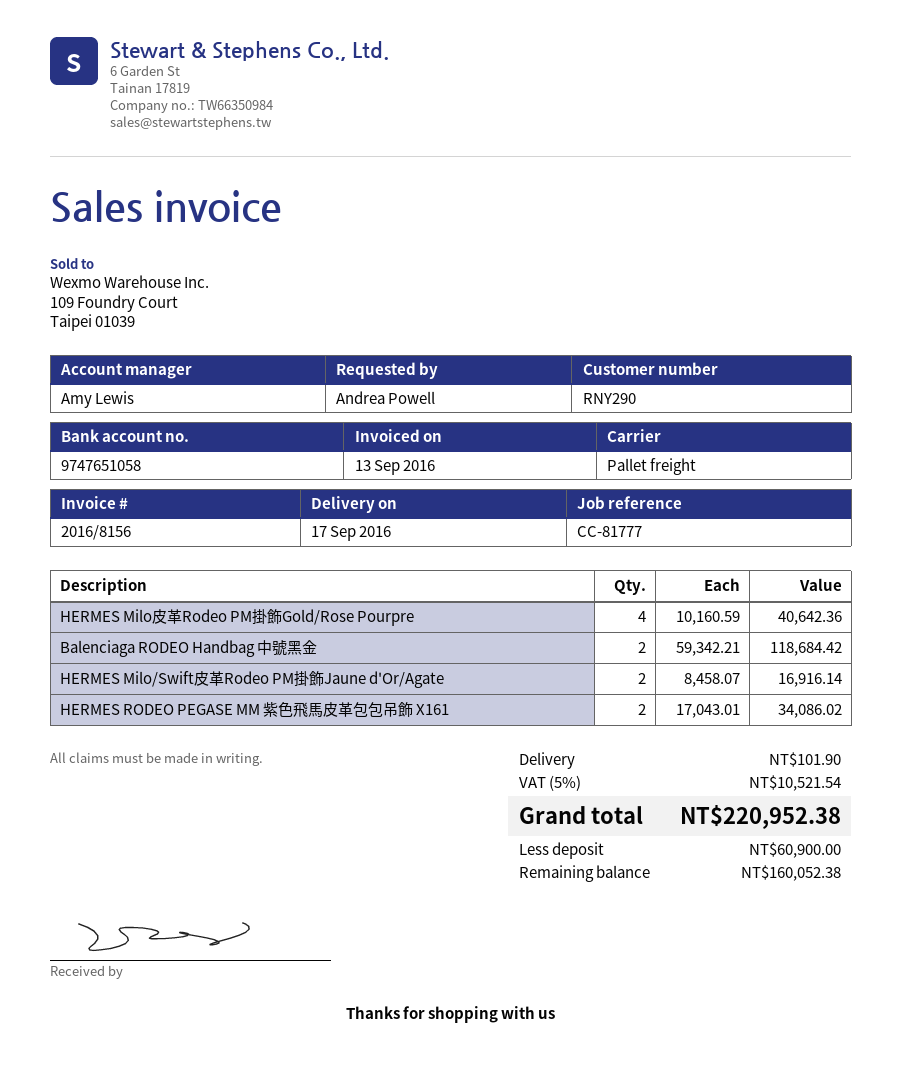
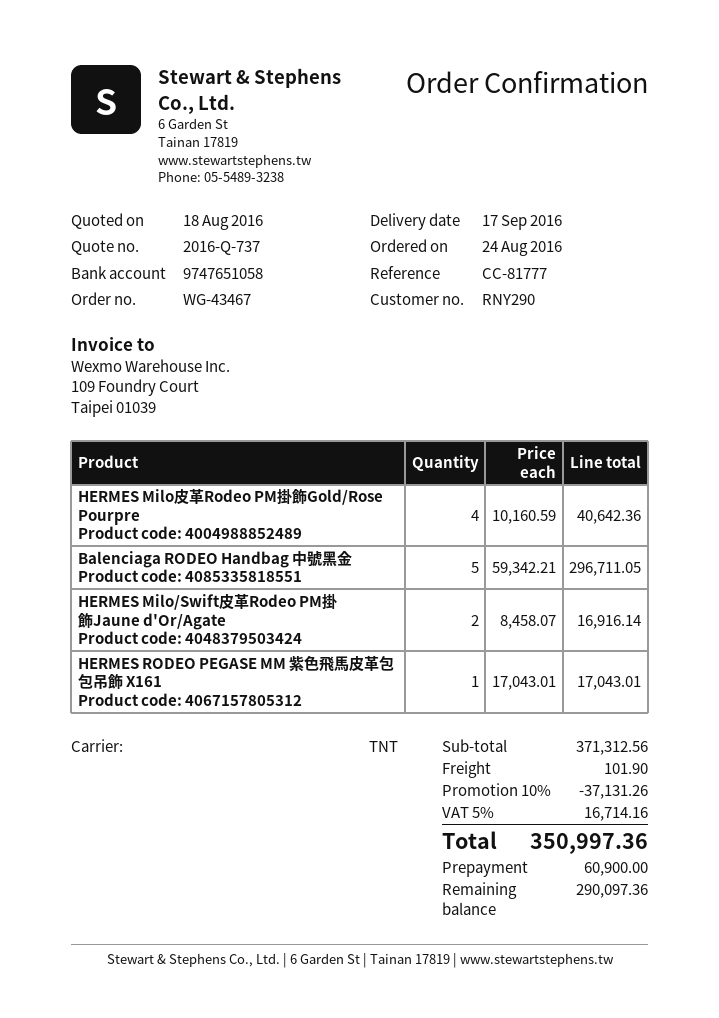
shipping method: pallet freight -> TNT
Balenciaga RODEO Handbag 中號黑金: 2 x 59342.21 = 118684.42 -> 5 x 59342.21 = 296711.05
HERMES RODEO PEGASE MM 紫色飛馬皮革包包吊飾 X161: 2 x 17043.01 = 34086.02 -> 1 x 17043.01 = 17043.01
discount: none -> 10% = 37131.26
tax: 5% = 10521.54 -> 5% = 16714.16
total: 220952.38 -> 350997.36
balance: 160052.38 -> 290097.36

